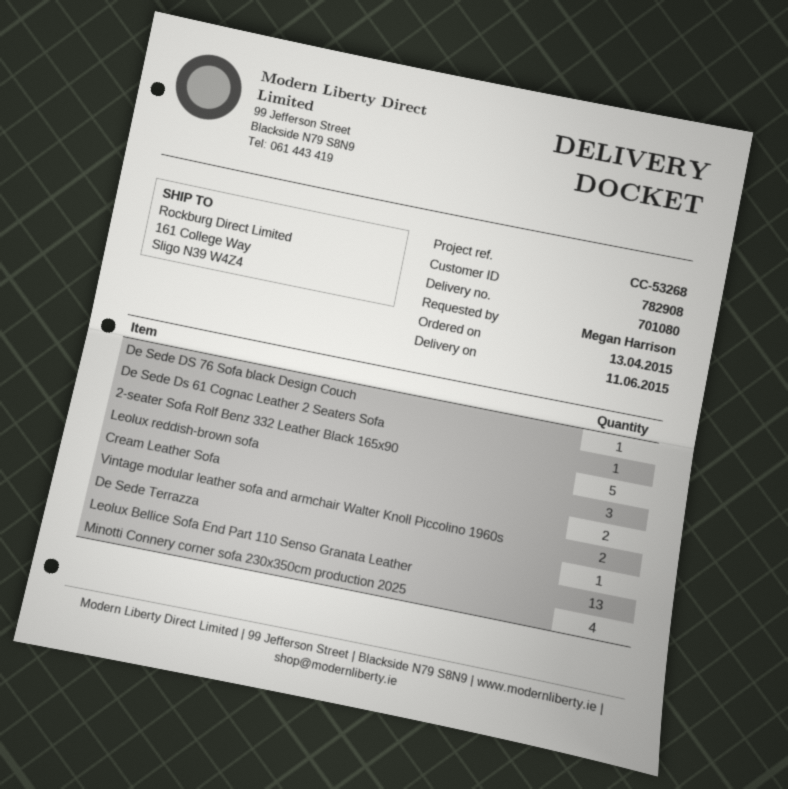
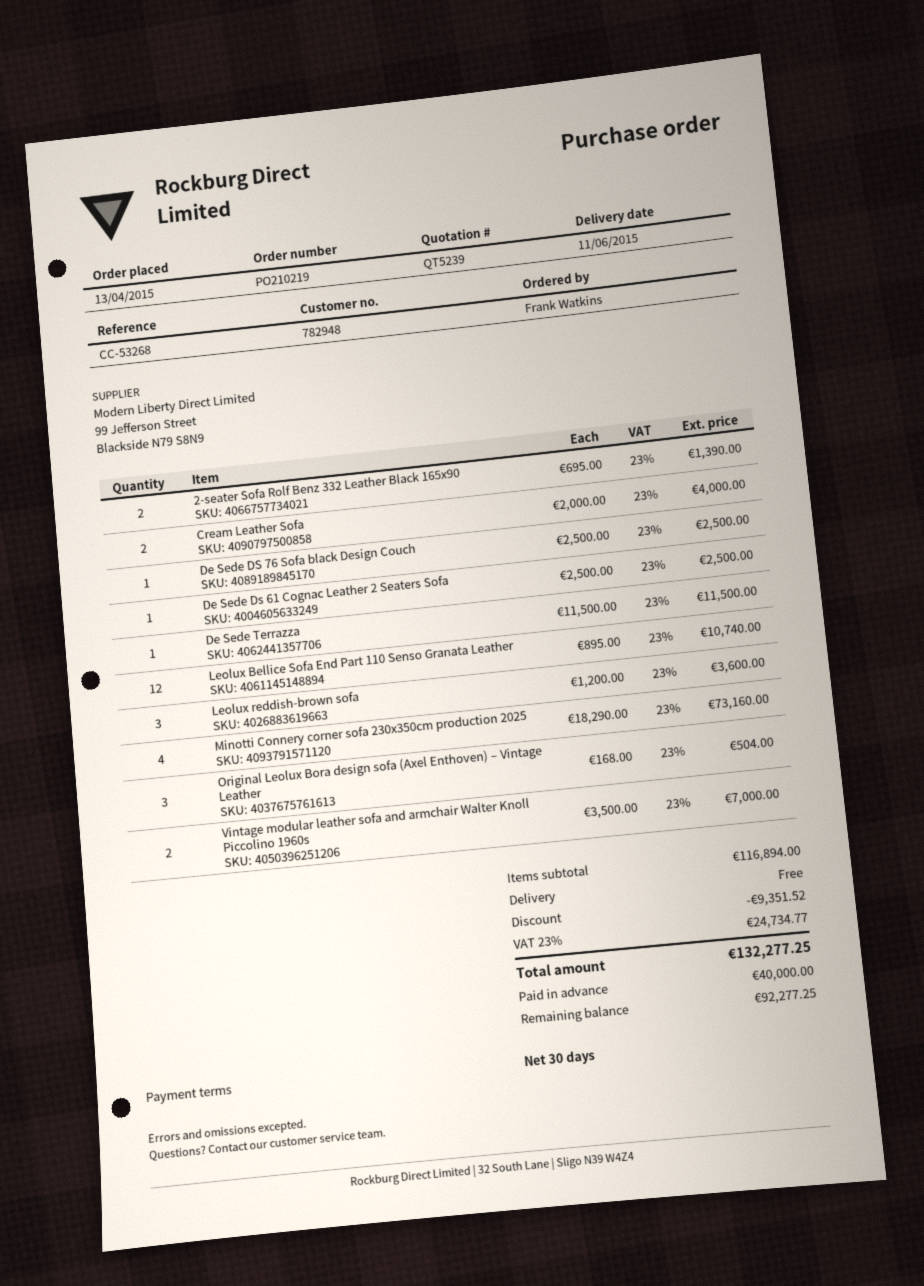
customer number: 782908 -> 782948
ordered by: Megan Harrison -> Frank Watkins
2-seater Sofa Rolf Benz 332 Leather Black 165x90: 5 -> 2
Leolux Bellice Sofa End Part 110 Senso Granata Leather: 13 -> 12
Original Leolux Bora design sofa (Axel Enthoven) – Vintage Leather: none -> 3

